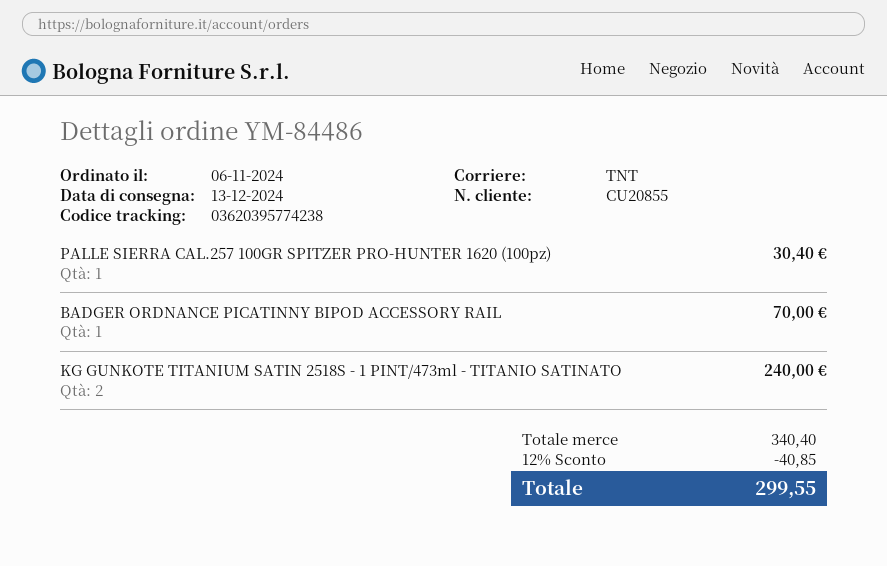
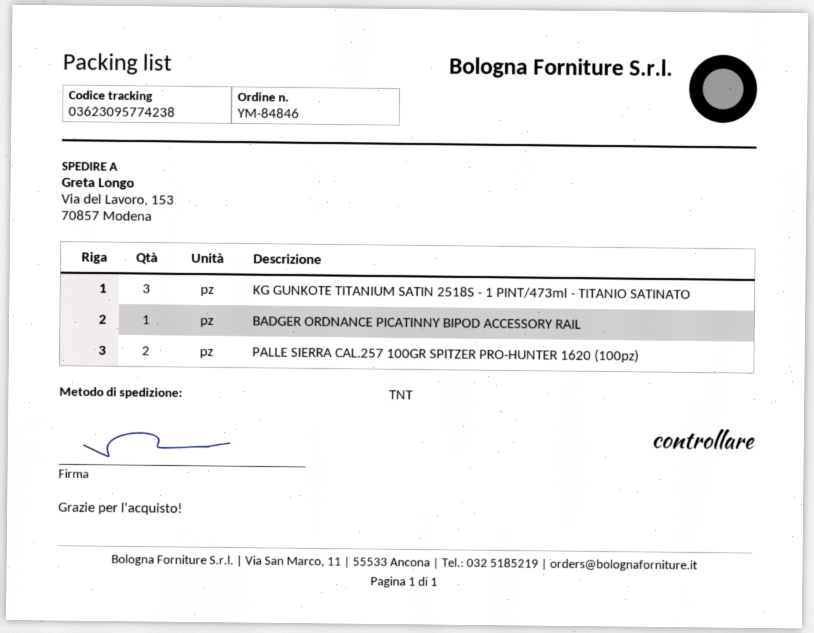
order number: YM-84486 -> YM-84846
tracking number: 03620395774238 -> 03623095774238
PALLE SIERRA CAL.257 100GR SPITZER PRO-HUNTER 1620 (100pz): 1 -> 2
KG GUNKOTE TITANIUM SATIN 2518S - 1 PINT/473ml - TITANIO SATINATO: 2 -> 3

